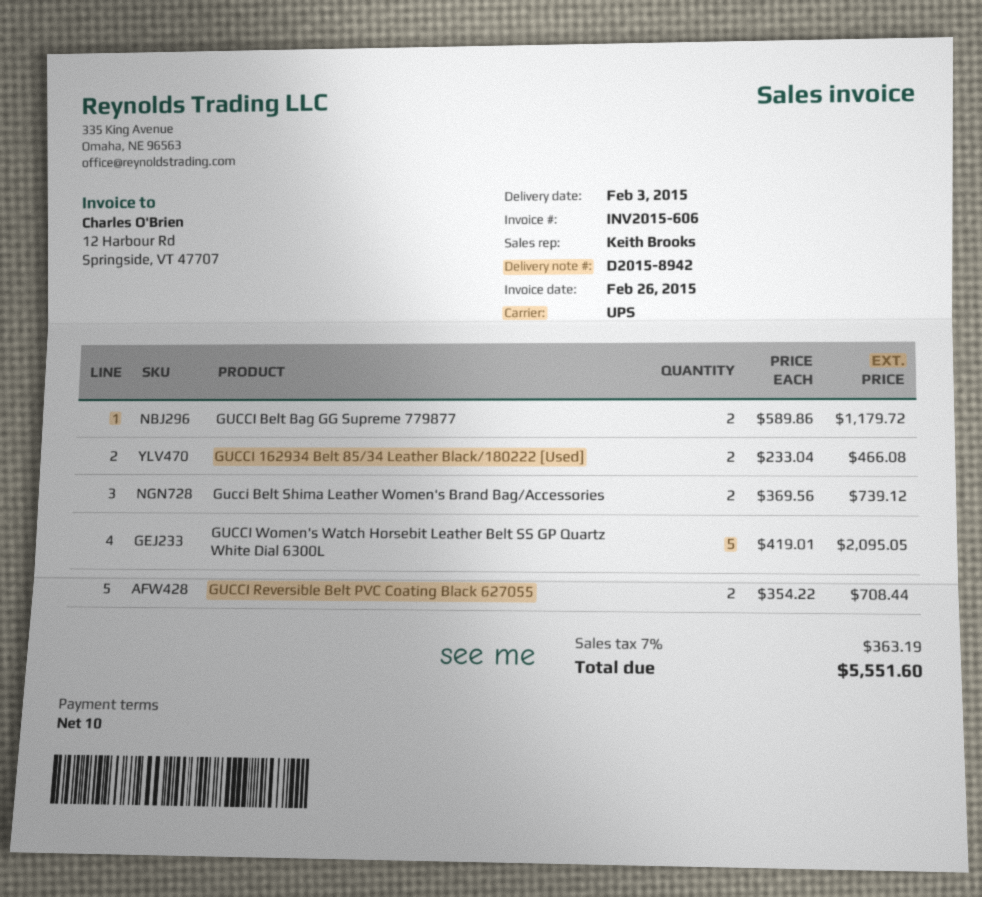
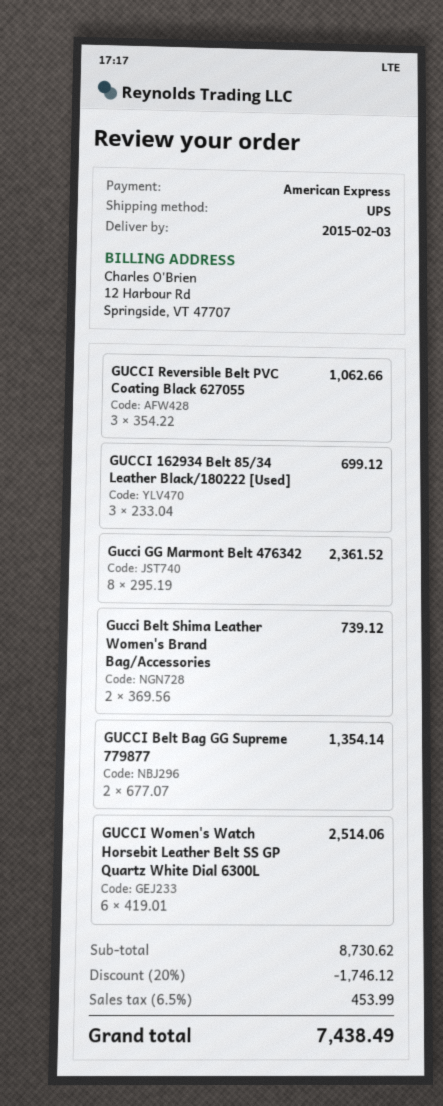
GUCCI Belt Bag GG Supreme 779877: 2 x 589.86 = 1179.72 -> 2 x 677.07 = 1354.14
GUCCI 162934 Belt 85/34 Leather Black/180222 [Used]: 2 x 233.04 = 466.08 -> 3 x 233.04 = 699.12
GUCCI Women's Watch Horsebit Leather Belt SS GP Quartz White Dial 6300L: 5 x 419.01 = 2095.05 -> 6 x 419.01 = 2514.06
GUCCI Reversible Belt PVC Coating Black 627055: 2 x 354.22 = 708.44 -> 3 x 354.22 = 1062.66
Gucci GG Marmont Belt 476342: none -> 8 x 295.19 = 2361.52
discount: none -> 20% = 1746.12
tax: 7% = 363.19 -> 6.5% = 453.99
total: 5551.60 -> 7438.49

